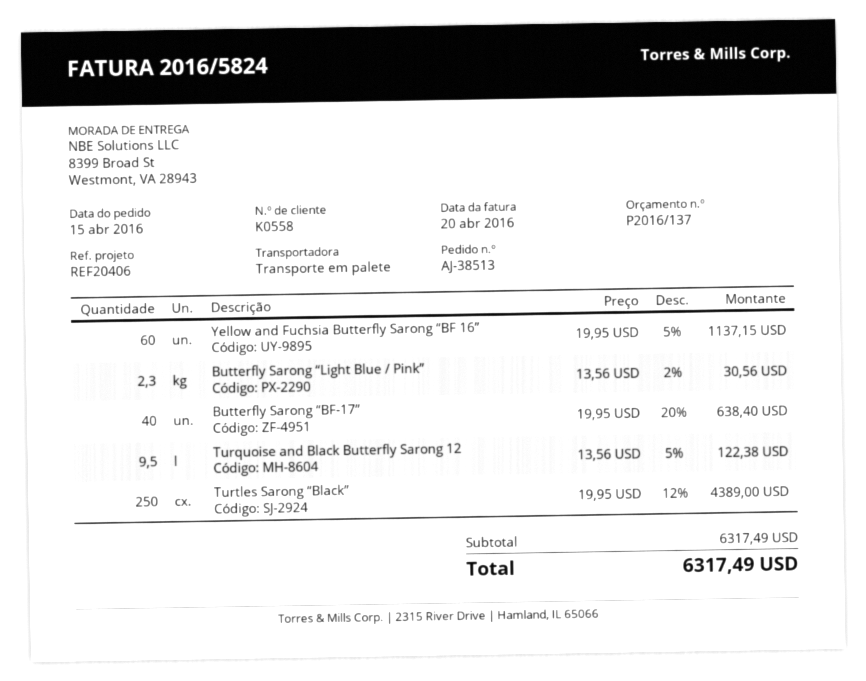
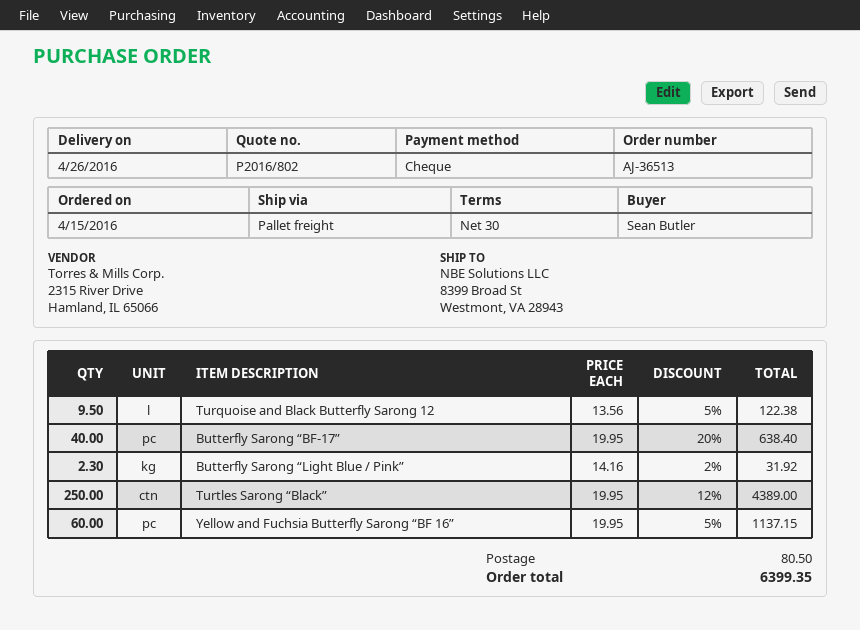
quote number: P2016/137 -> P2016/802
order number: AJ-38513 -> AJ-36513
Butterfly Sarong “Light Blue / Pink”: 2.3 x 13.56 - 2% = 30.56 -> 2.3 x 14.16 - 2% = 31.92
shipping: none -> 80.50
total: 6317.49 -> 6399.35

